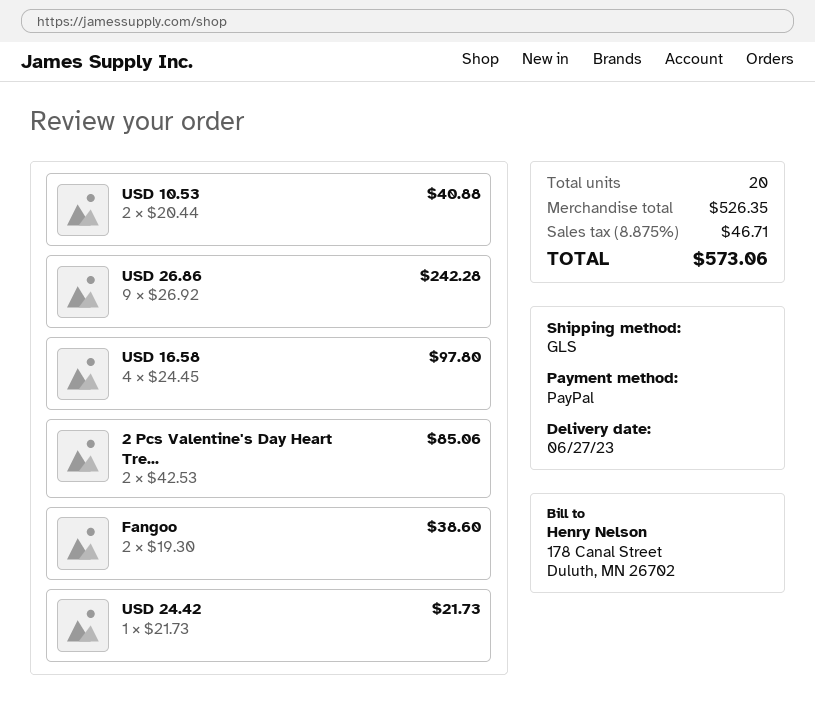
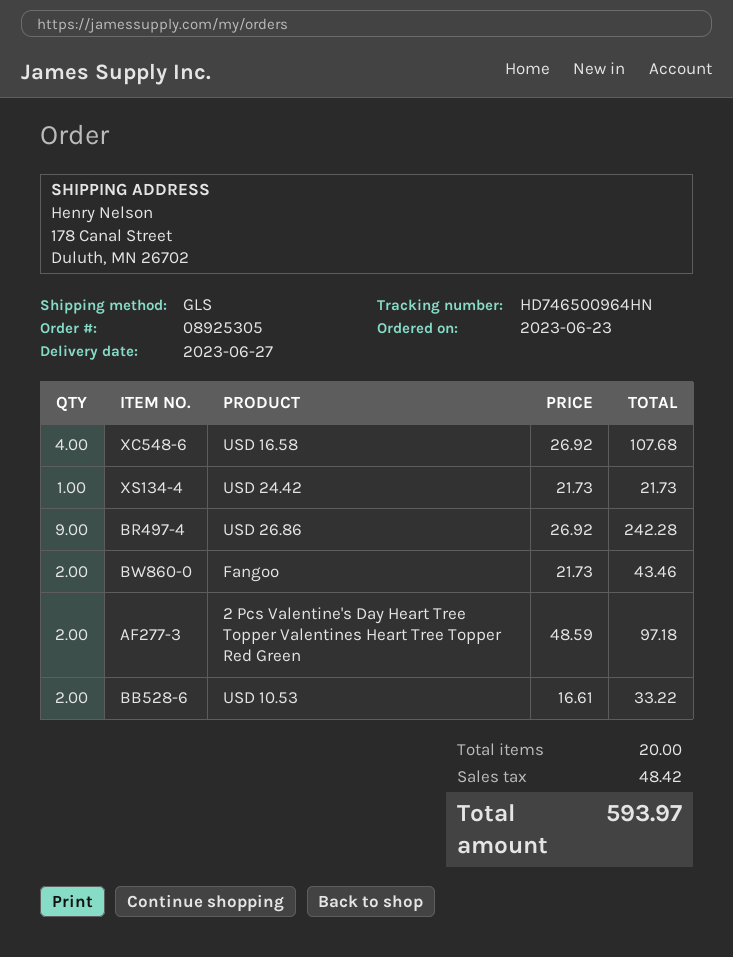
USD 10.53: 2 x 20.44 = 40.88 -> 2 x 16.61 = 33.22
USD 16.58: 4 x 24.45 = 97.80 -> 4 x 26.92 = 107.68
2 Pcs Valentine's Day Heart Tre...: 2 x 42.53 = 85.06 -> 2 x 48.59 = 97.18
Fangoo: 2 x 19.30 = 38.60 -> 2 x 21.73 = 43.46
tax: 46.71 -> 48.42
total: 573.06 -> 593.97

